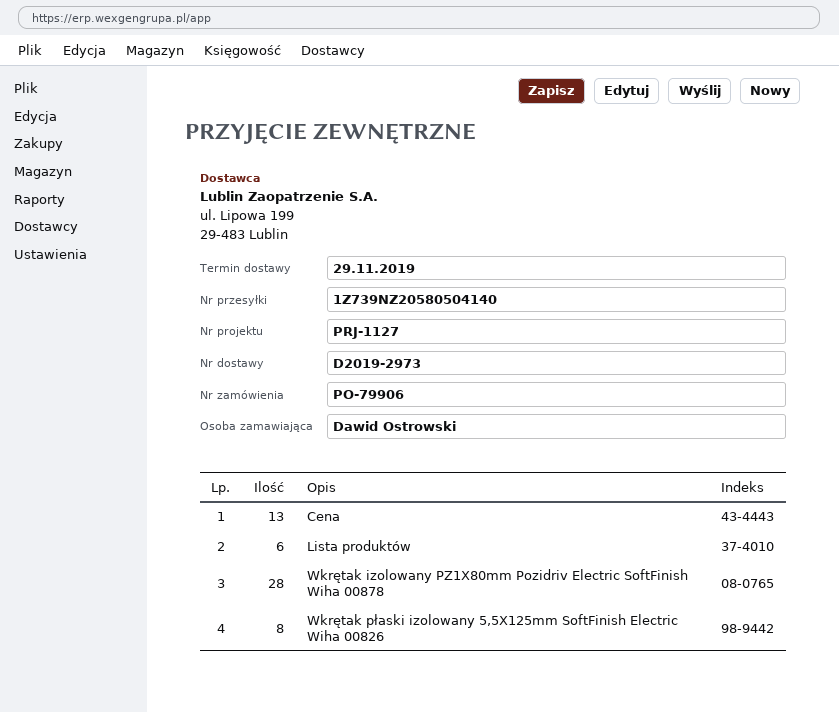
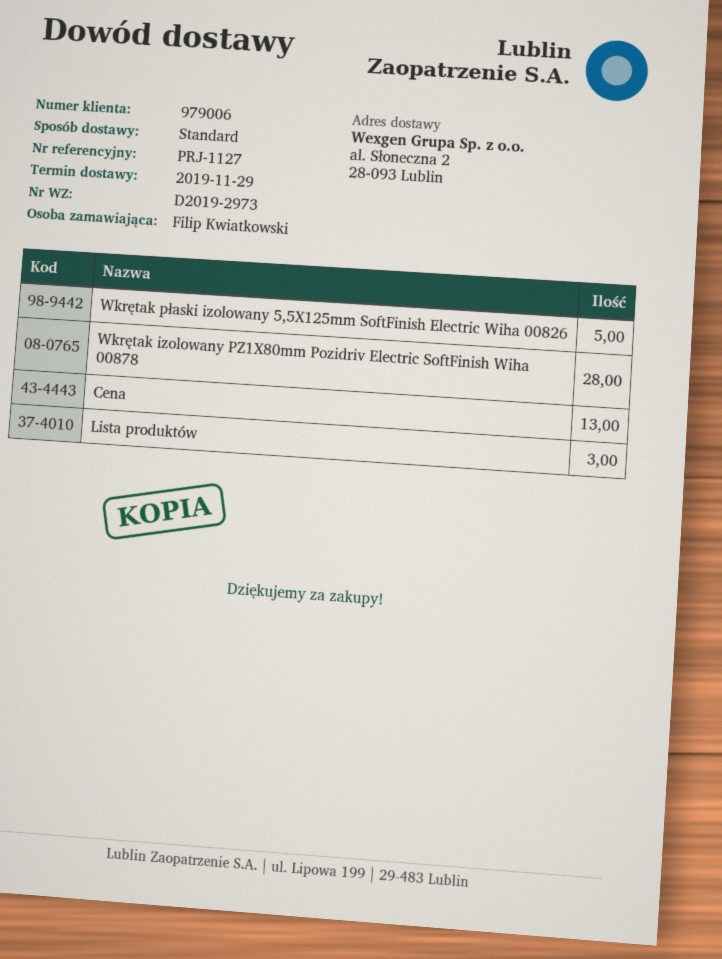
ordered by: Dawid Ostrowski -> Filip Kwiatkowski
Lista produktów: 6 -> 3
Wkrętak płaski izolowany 5,5X125mm SoftFinish Electric Wiha 00826: 8 -> 5

